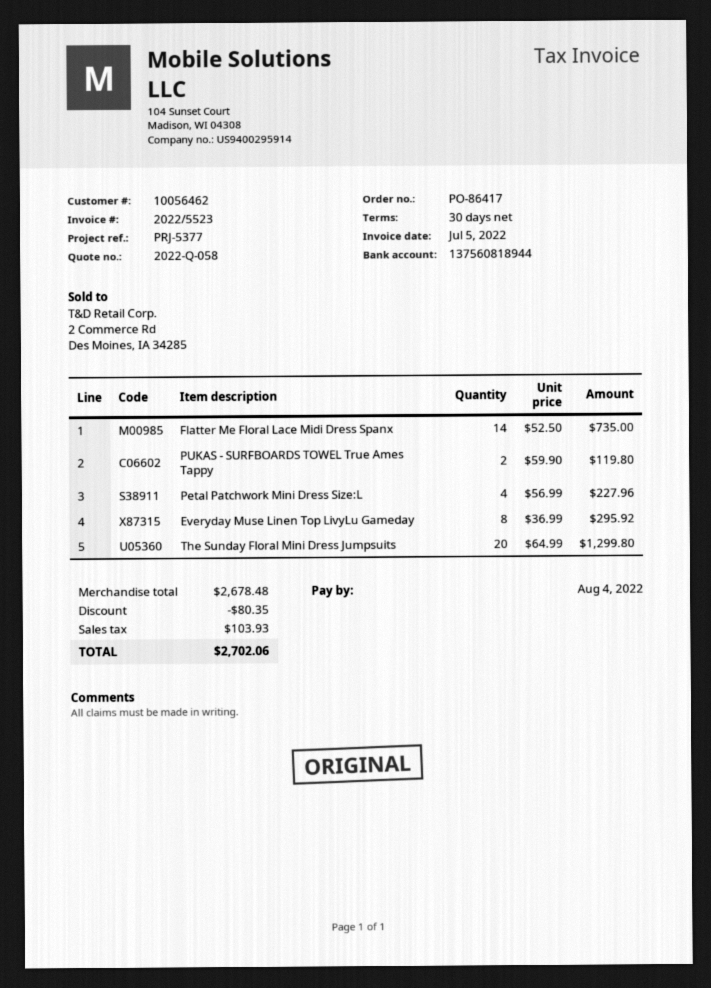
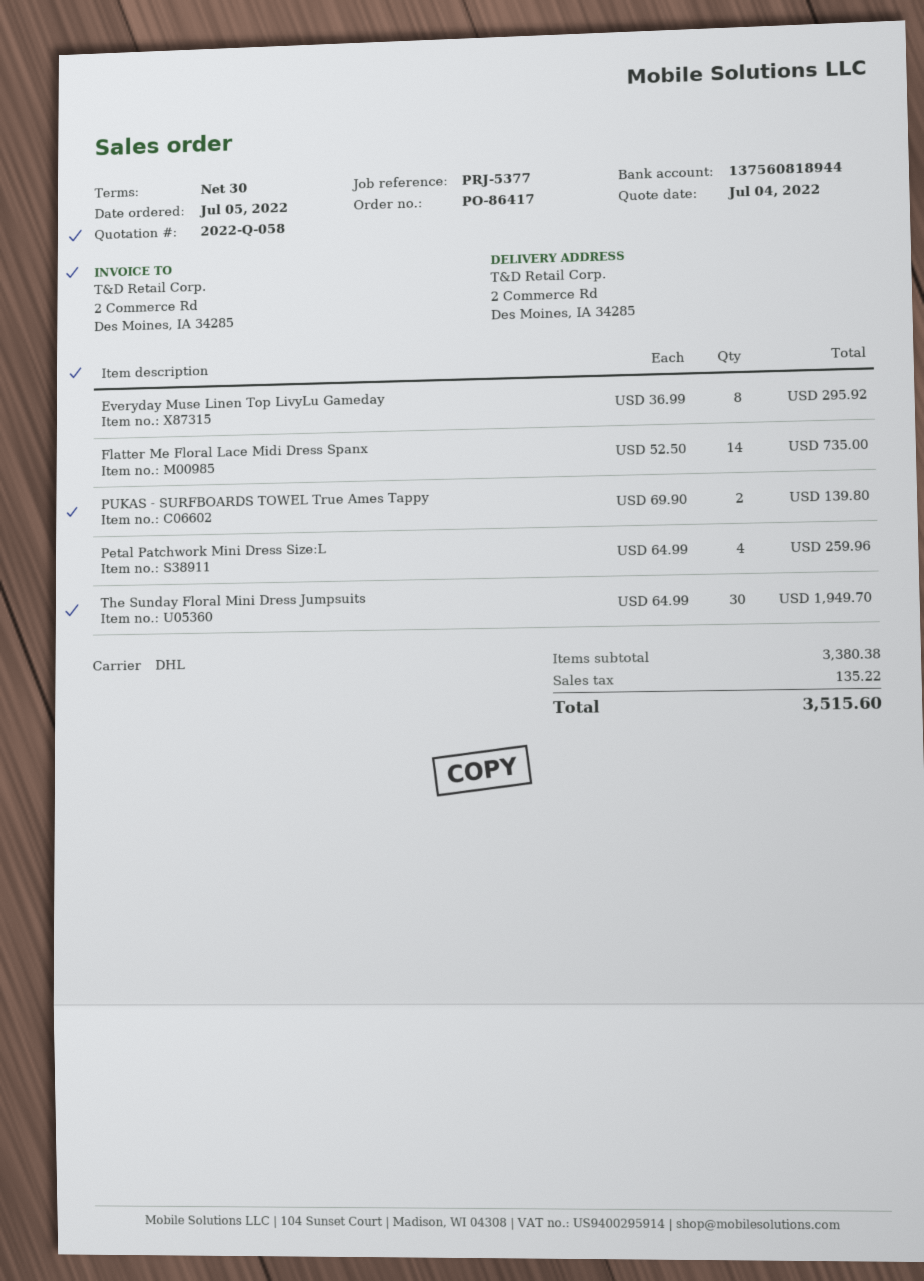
PUKAS - SURFBOARDS TOWEL True Ames Tappy: 2 x 59.90 = 119.80 -> 2 x 69.90 = 139.80
Petal Patchwork Mini Dress Size:L: 4 x 56.99 = 227.96 -> 4 x 64.99 = 259.96
The Sunday Floral Mini Dress Jumpsuits: 20 x 64.99 = 1299.80 -> 30 x 64.99 = 1949.70
subtotal: 2678.48 -> 3380.38
discount: 80.35 -> none
tax: 103.93 -> 135.22
total: 2702.06 -> 3515.60

